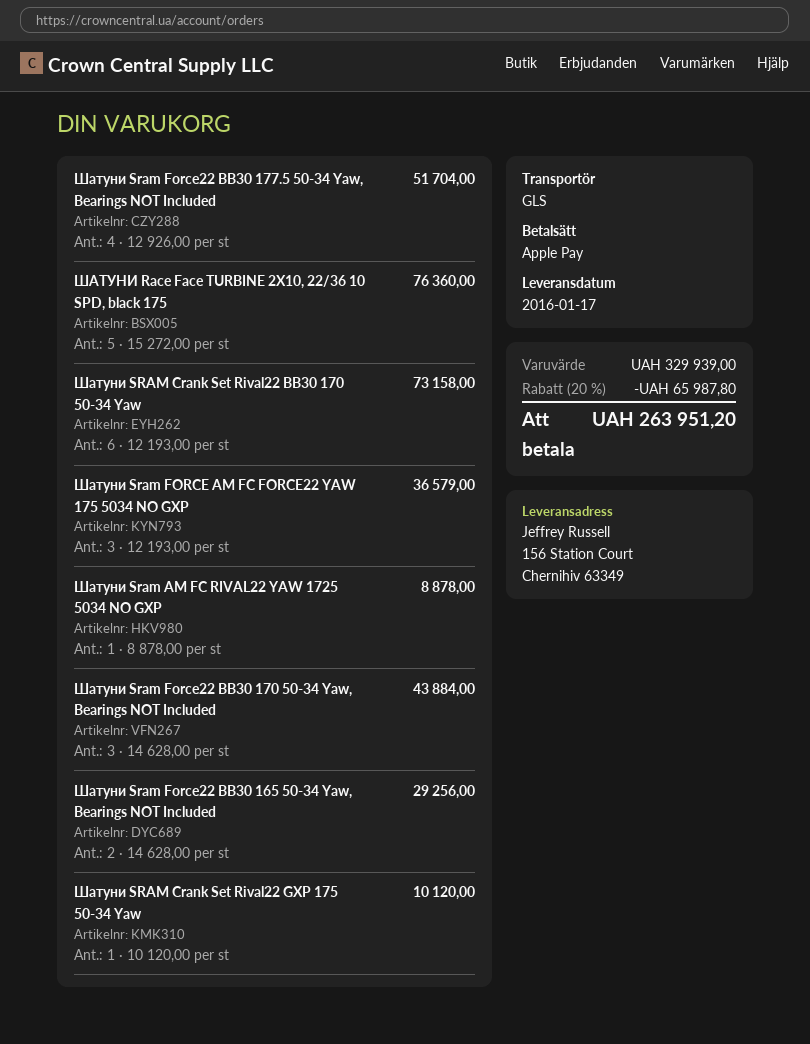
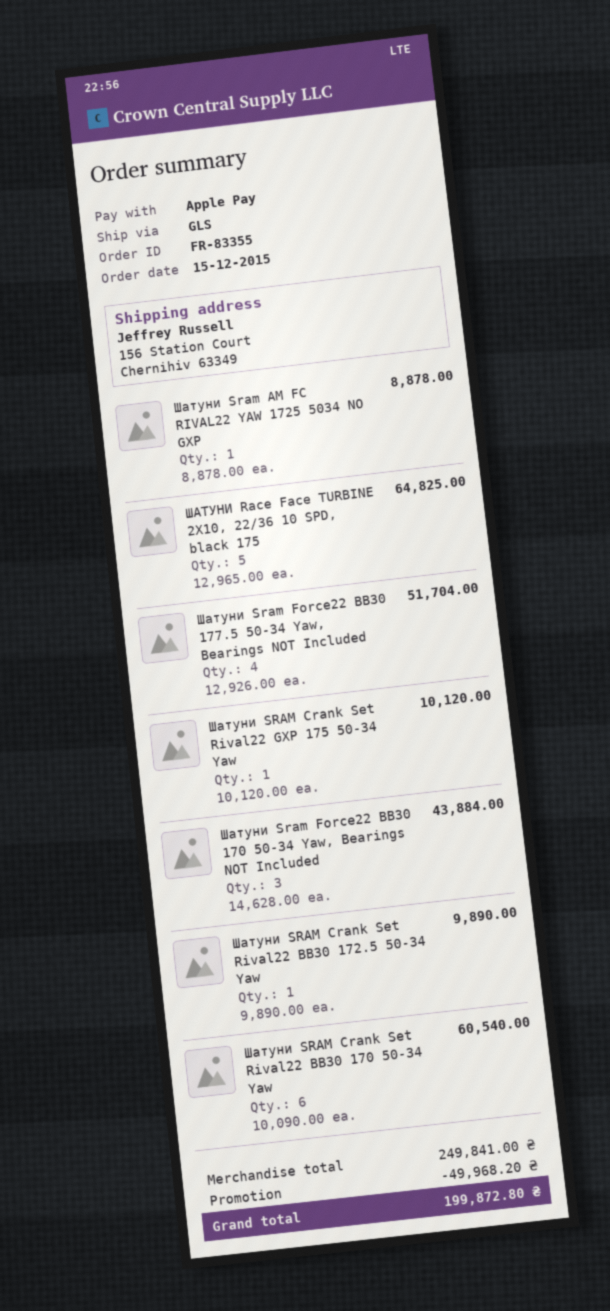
ШАТУНИ Race Face TURBINE 2X10, 22/36 10 SPD, black 175: 5 x 15272.00 = 76360.00 -> 5 x 12965.00 = 64825.00
Шатуни SRAM Crank Set Rival22 BB30 170 50-34 Yaw: 6 x 12193.00 = 73158.00 -> 6 x 10090.00 = 60540.00
Шатуни Sram FORCE AM FC FORCE22 YAW 175 5034 NO GXP: 3 x 12193.00 = 36579.00 -> none
Шатуни Sram Force22 BB30 165 50-34 Yaw, Bearings NOT Included: 2 x 14628.00 = 29256.00 -> none
Шатуни SRAM Crank Set Rival22 BB30 172.5 50-34 Yaw: none -> 1 x 9890.00 = 9890.00
subtotal: 329939.00 -> 249841.00
discount: 65987.80 -> 49968.20
total: 263951.20 -> 199872.80

